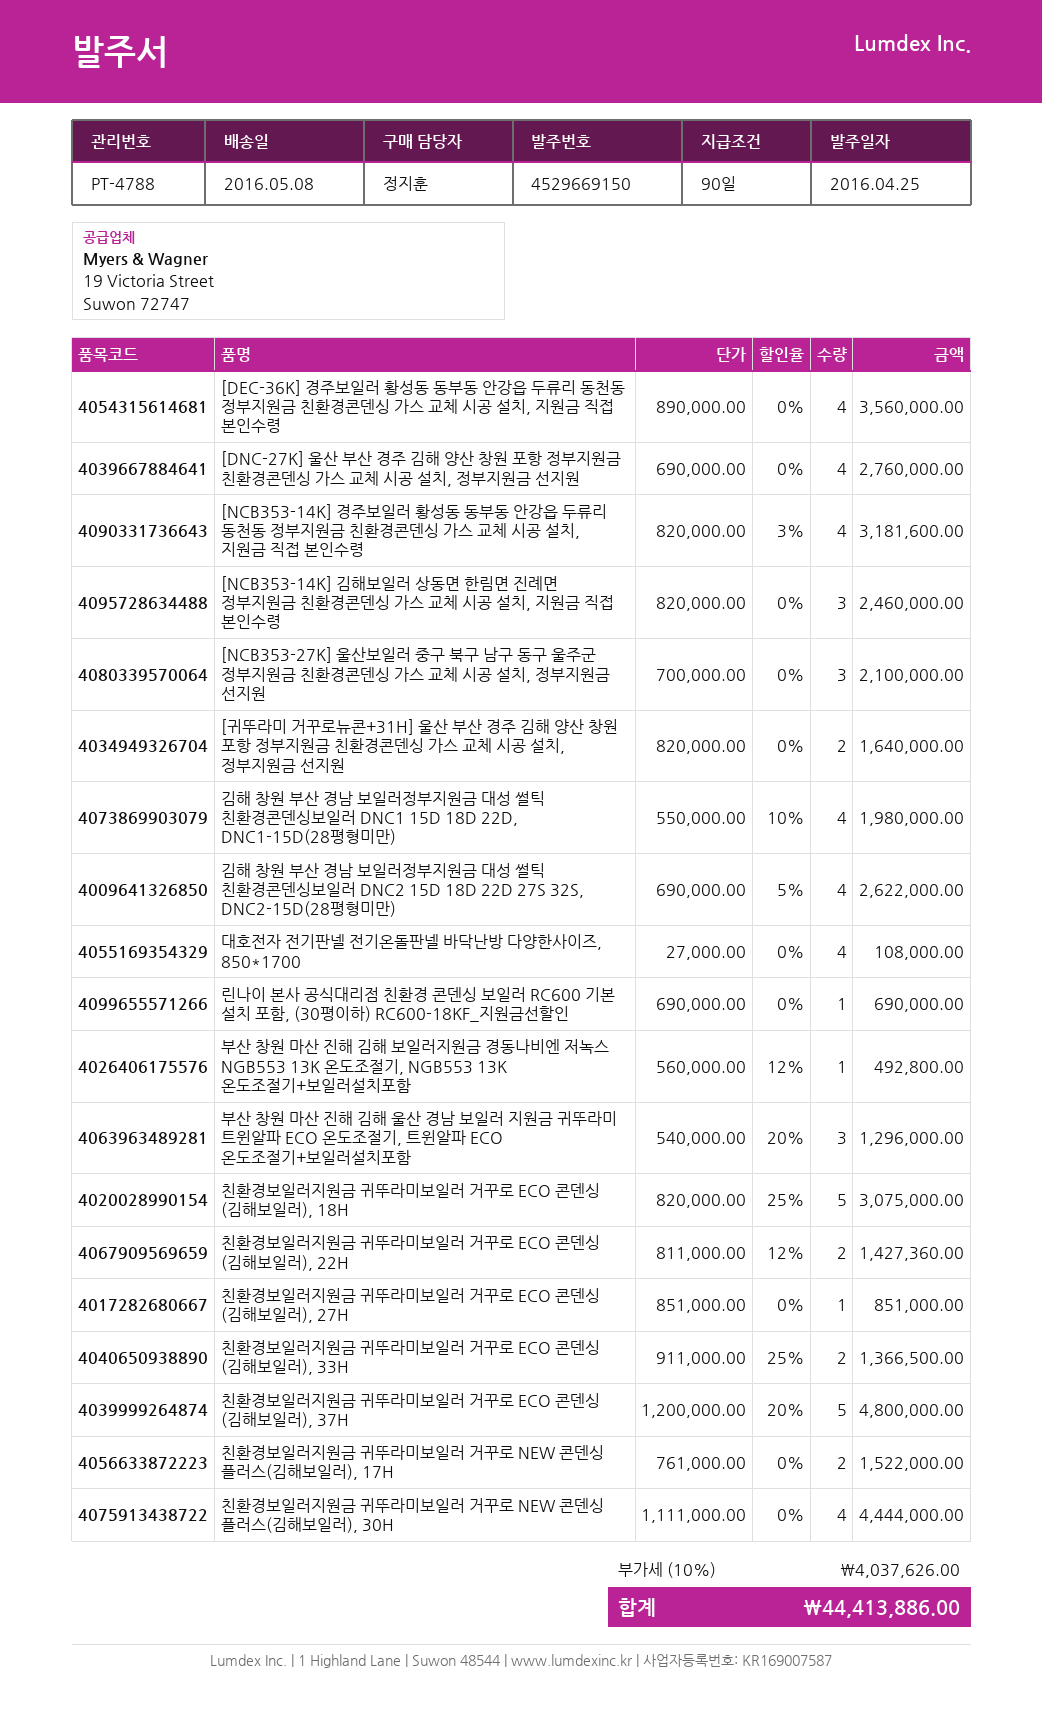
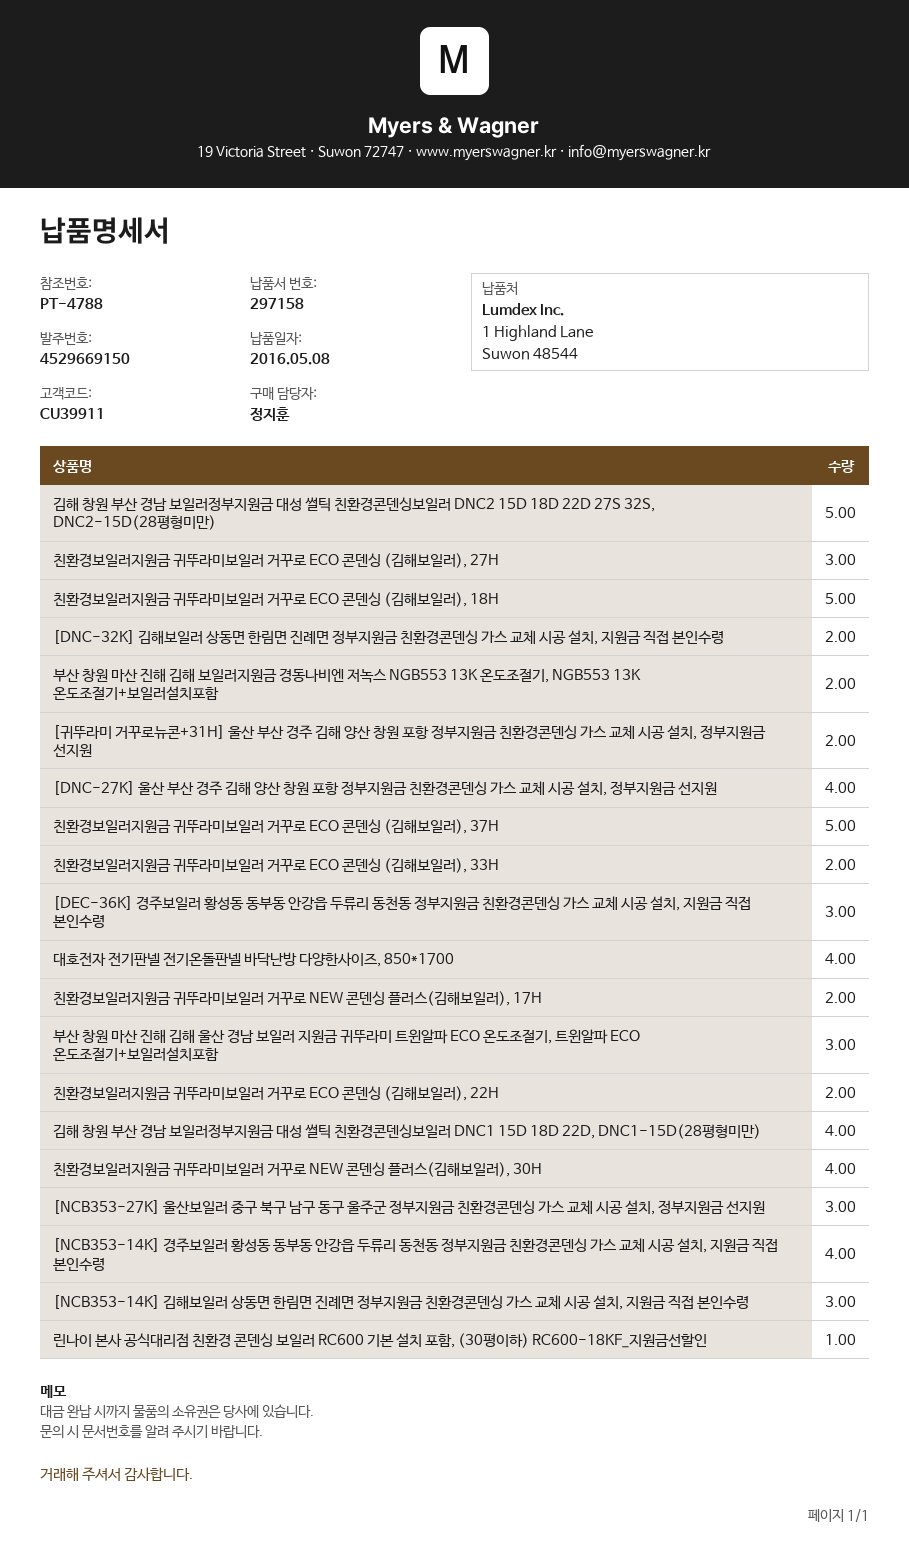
[DEC-36K] 경주보일러 황성동 동부동 안강읍 두류리 동천동 정부지원금 친환경콘덴싱 가스 교체 시공 설치, 지원금 직접 본인수령: 4 -> 3
김해 창원 부산 경남 보일러정부지원금 대성 썰틱 친환경콘덴싱보일러 DNC2 15D 18D 22D 27S 32S, DNC2-15D(28평형미만): 4 -> 5
부산 창원 마산 진해 김해 보일러지원금 경동나비엔 저녹스 NGB553 13K 온도조절기, NGB553 13K 온도조절기+보일러설치포함: 1 -> 2
친환경보일러지원금 귀뚜라미보일러 거꾸로 ECO 콘덴싱 (김해보일러), 27H: 1 -> 3
[DNC-32K] 김해보일러 상동면 한림면 진례면 정부지원금 친환경콘덴싱 가스 교체 시공 설치, 지원금 직접 본인수령: none -> 2

